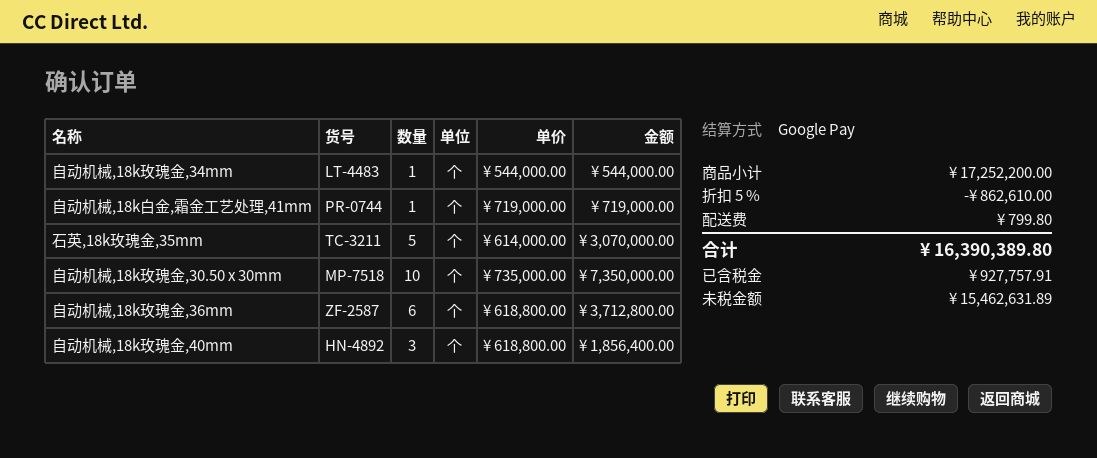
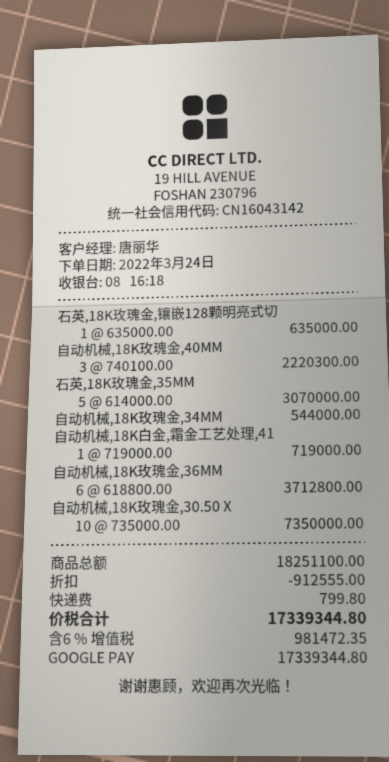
自动机械,18k玫瑰金,40mm: 3 x 618800.00 = 1856400.00 -> 3 x 740100.00 = 2220300.00
石英,18K玫瑰金,镶嵌128颗明亮式切: none -> 1 x 635000.00 = 635000.00
subtotal: 17252200.00 -> 18251100.00
discount: 862610.00 -> 912555.00
tax: 927757.91 -> 981472.35
total: 16390389.80 -> 17339344.80

